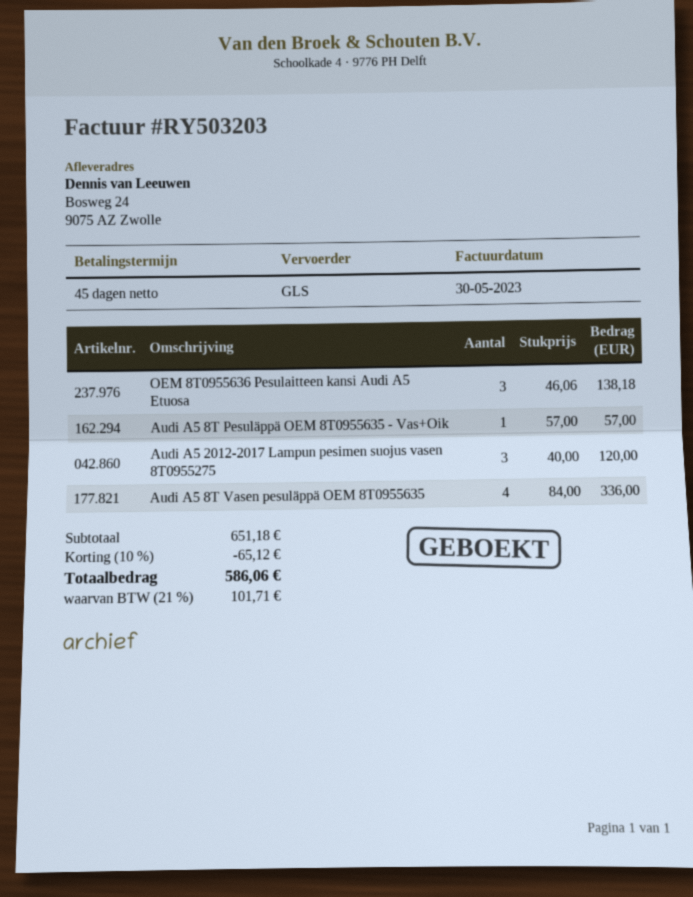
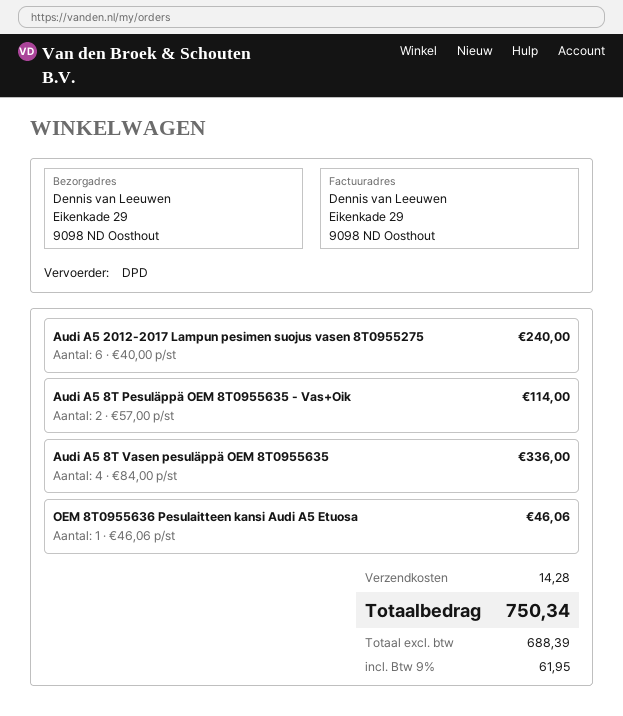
shipping method: GLS -> DPD
ship to: Bosweg 24, 9075 AZ Zwolle -> Eikenkade 29, 9098 ND Oosthout
OEM 8T0955636 Pesulaitteen kansi Audi A5 Etuosa: 3 x 46.06 = 138.18 -> 1 x 46.06 = 46.06
Audi A5 8T Pesuläppä OEM 8T0955635 - Vas+Oik: 1 x 57.00 = 57.00 -> 2 x 57.00 = 114.00
Audi A5 2012-2017 Lampun pesimen suojus vasen 8T0955275: 3 x 40.00 = 120.00 -> 6 x 40.00 = 240.00
discount: 10% = 65.12 -> none
shipping: none -> 14.28
tax: 21% = 101.71 -> 9% = 61.95
total: 586.06 -> 750.34

